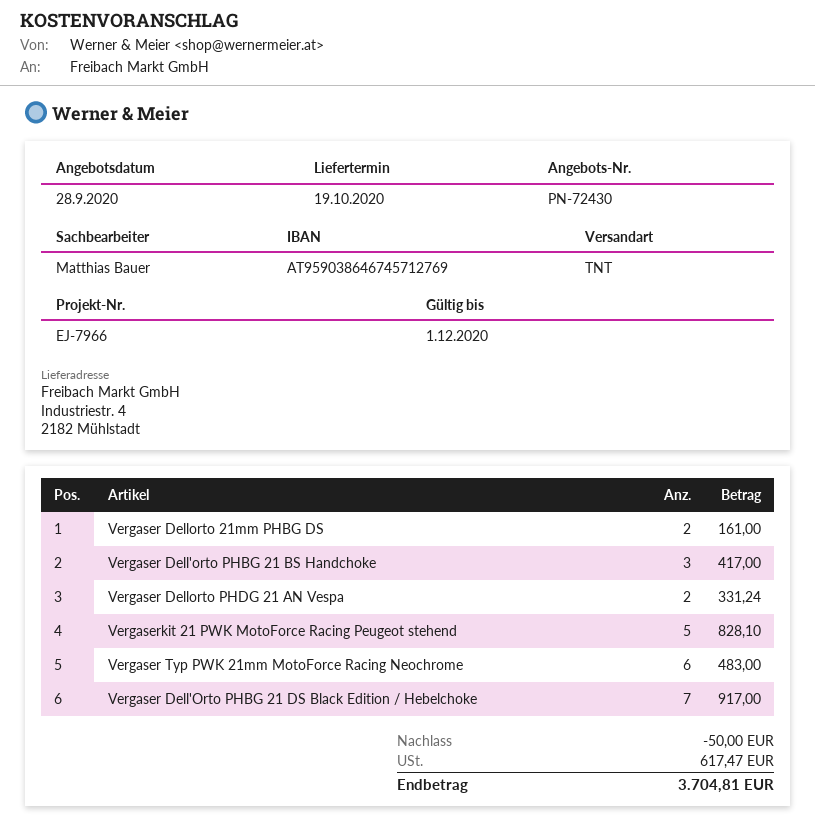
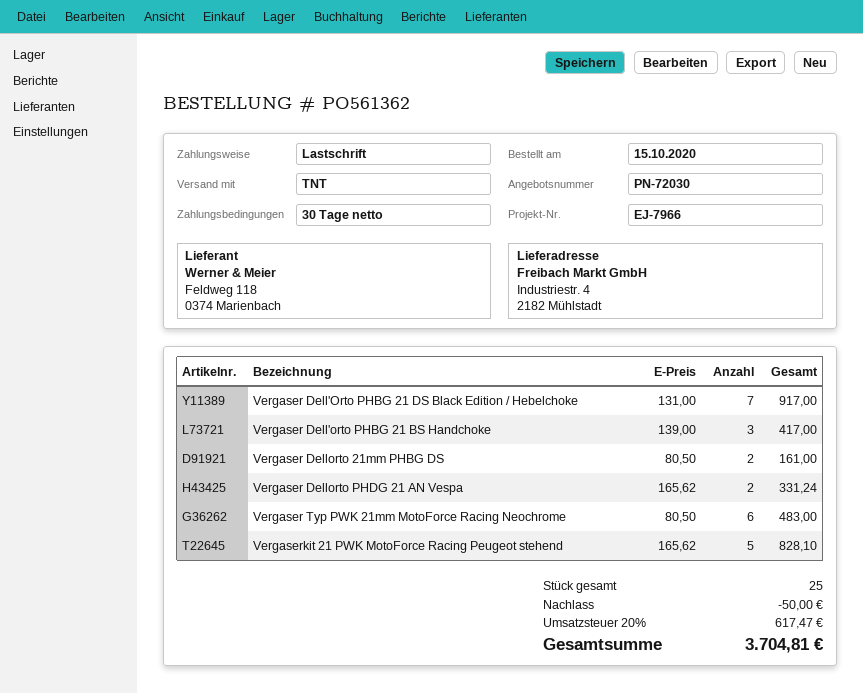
quote number: PN-72430 -> PN-72030

